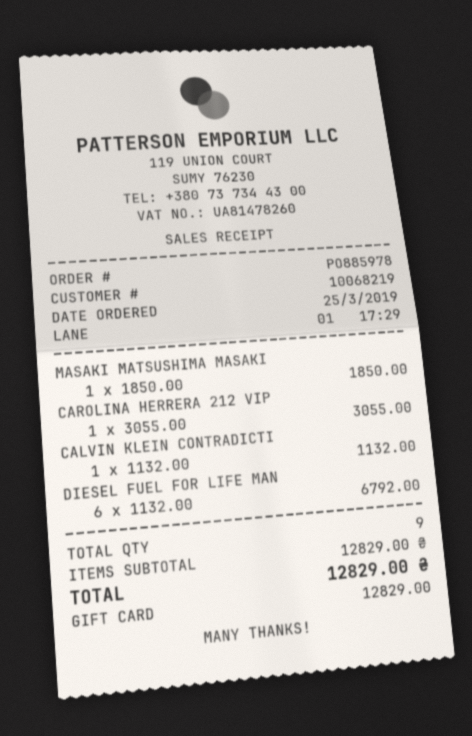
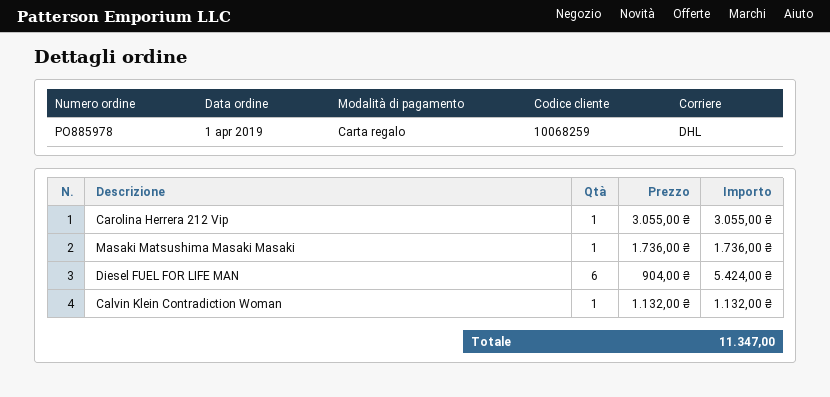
order date: 2019-03-25 -> 2019-04-01
customer number: 10068219 -> 10068259
MASAKI MATSUSHIMA MASAKI: 1 x 1850.00 = 1850.00 -> 1 x 1736.00 = 1736.00
DIESEL FUEL FOR LIFE MAN: 6 x 1132.00 = 6792.00 -> 6 x 904.00 = 5424.00
total: 12829.00 -> 11347.00

